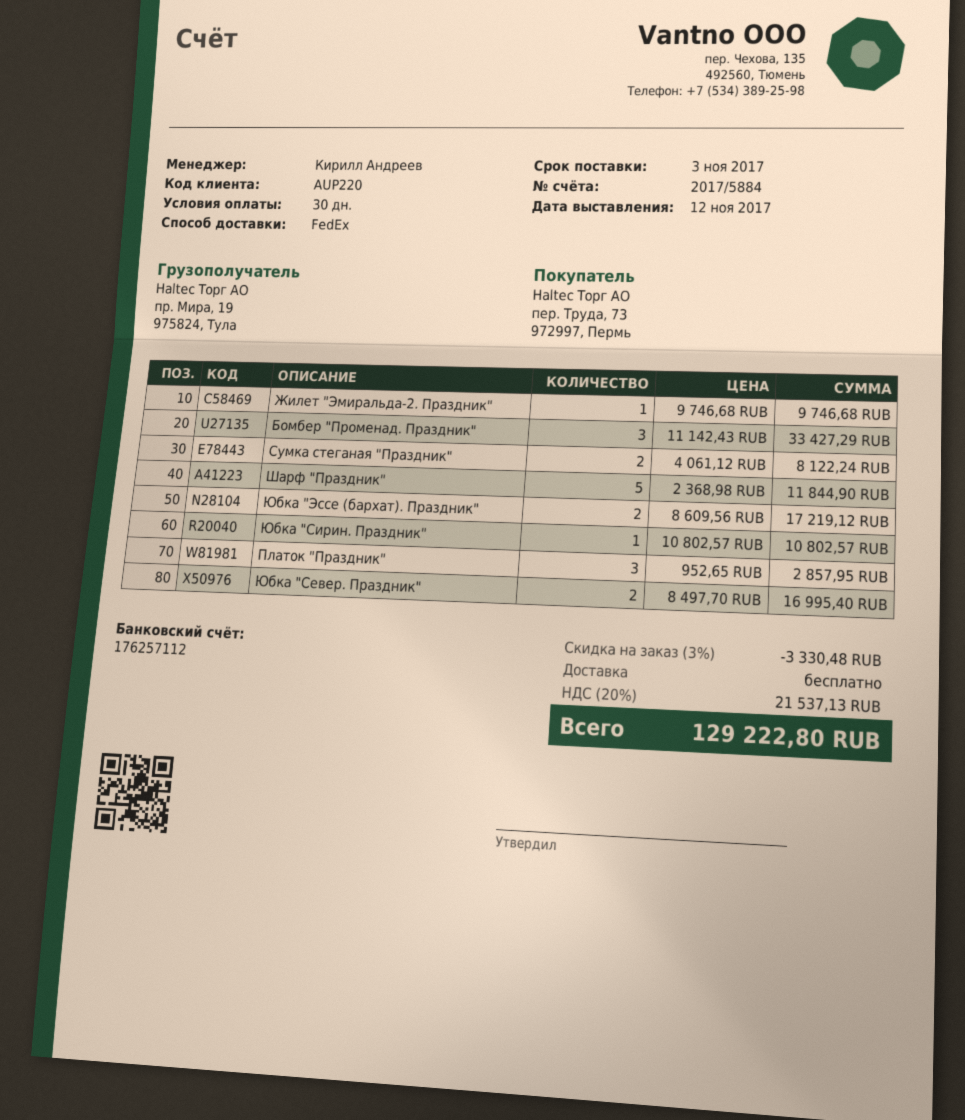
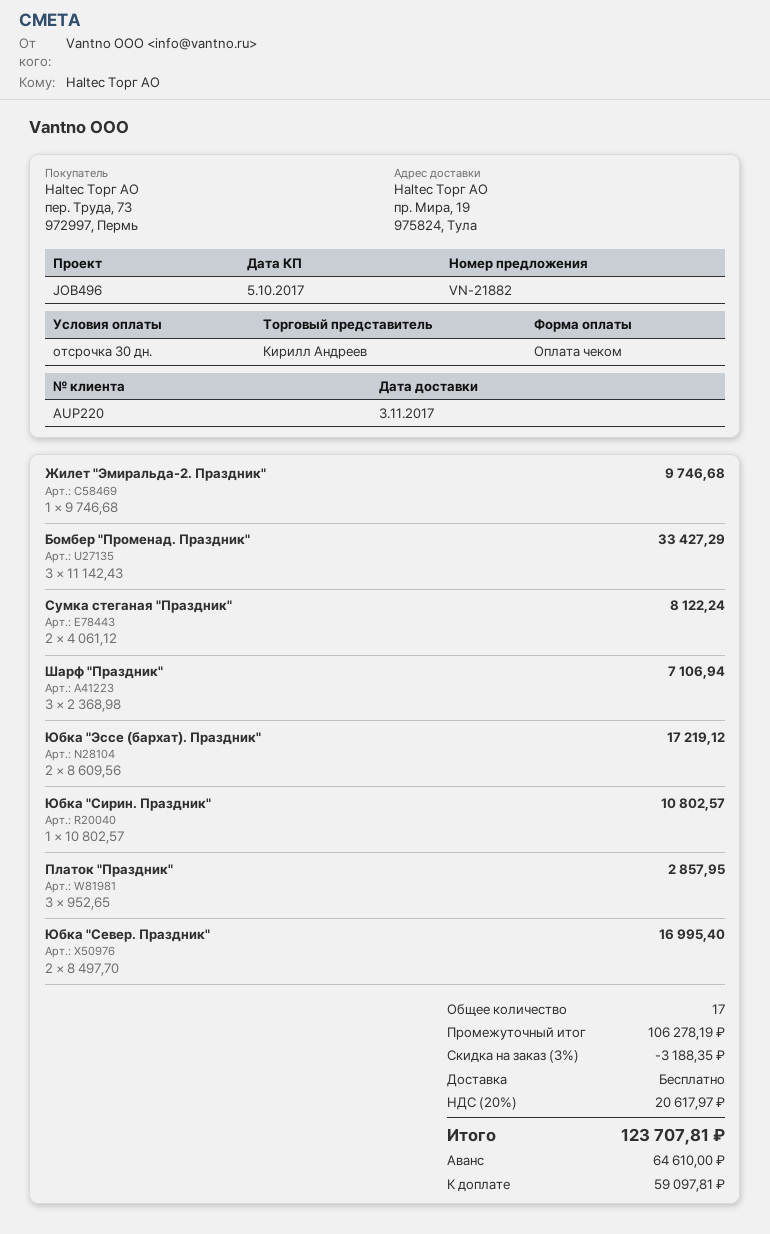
Шарф "Праздник": 5 x 2368.98 = 11844.90 -> 3 x 2368.98 = 7106.94
discount: 3% = 3330.48 -> 3% = 3188.35
tax: 20% = 21537.13 -> 20% = 20617.97
total: 129222.80 -> 123707.81

